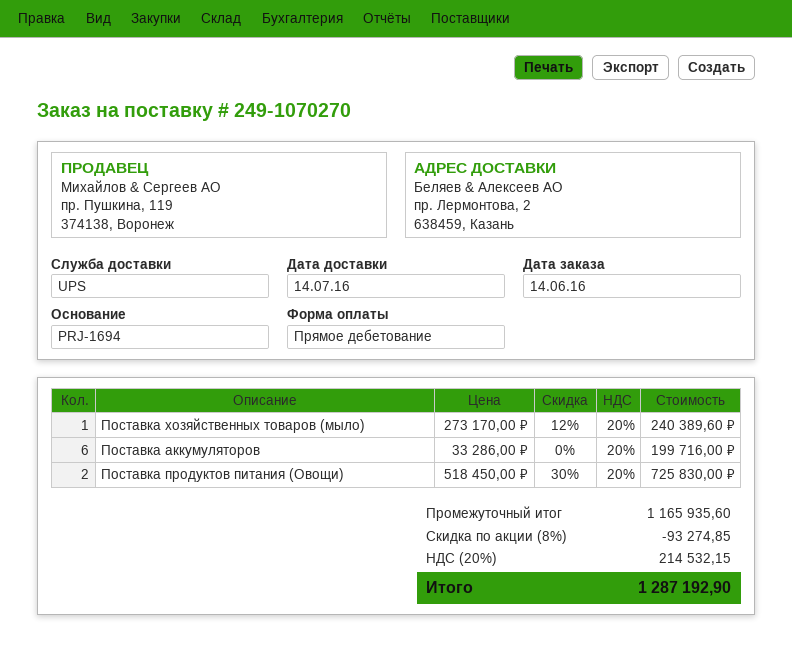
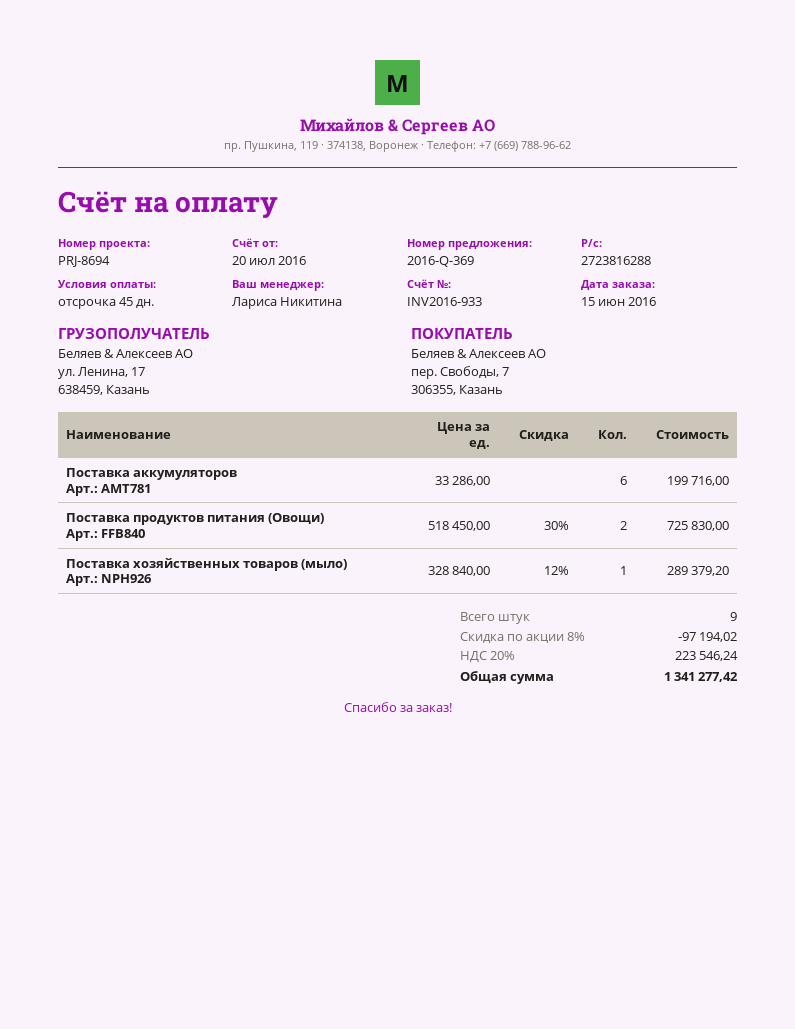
order date: 2016-06-14 -> 2016-06-15
reference: PRJ-1694 -> PRJ-8694
ship to: пр. Лермонтова, 2, 638459, Казань -> ул. Ленина, 17, 638459, Казань
Поставка хозяйственных товаров (мыло): 1 x 273170.00 - 12% = 240389.60 -> 1 x 328840.00 - 12% = 289379.20
discount: 8% = 93274.85 -> 8% = 97194.02
tax: 20% = 214532.15 -> 20% = 223546.24
total: 1287192.90 -> 1341277.42

